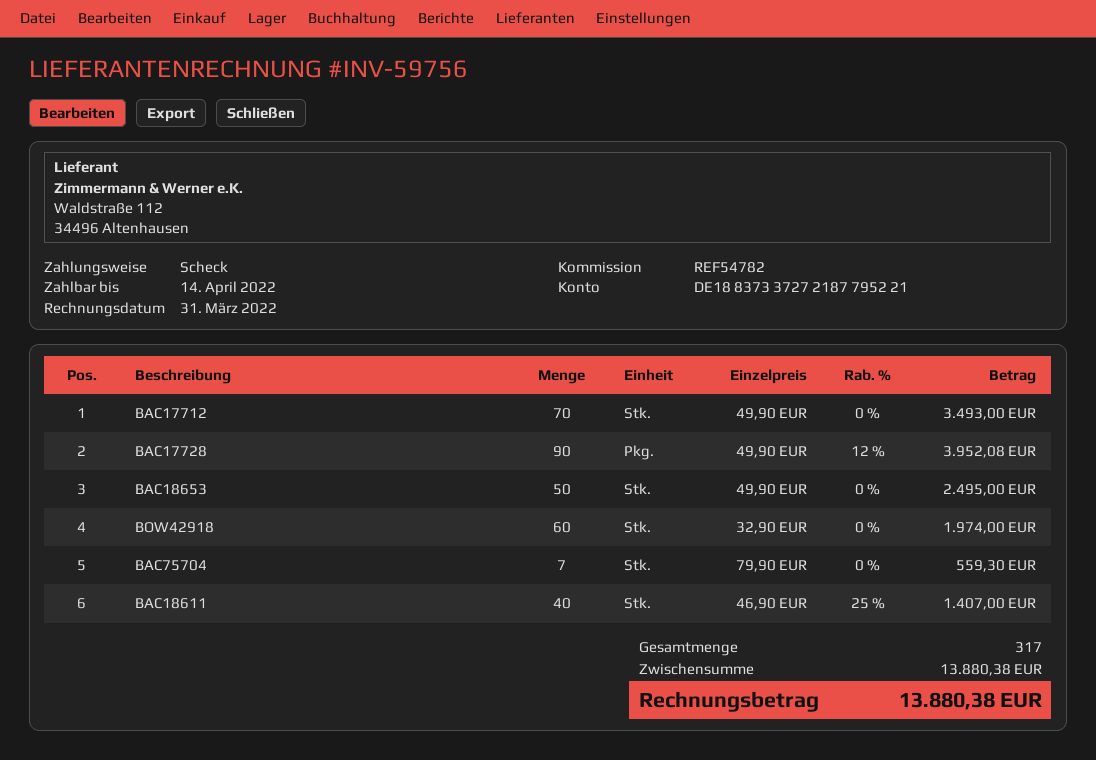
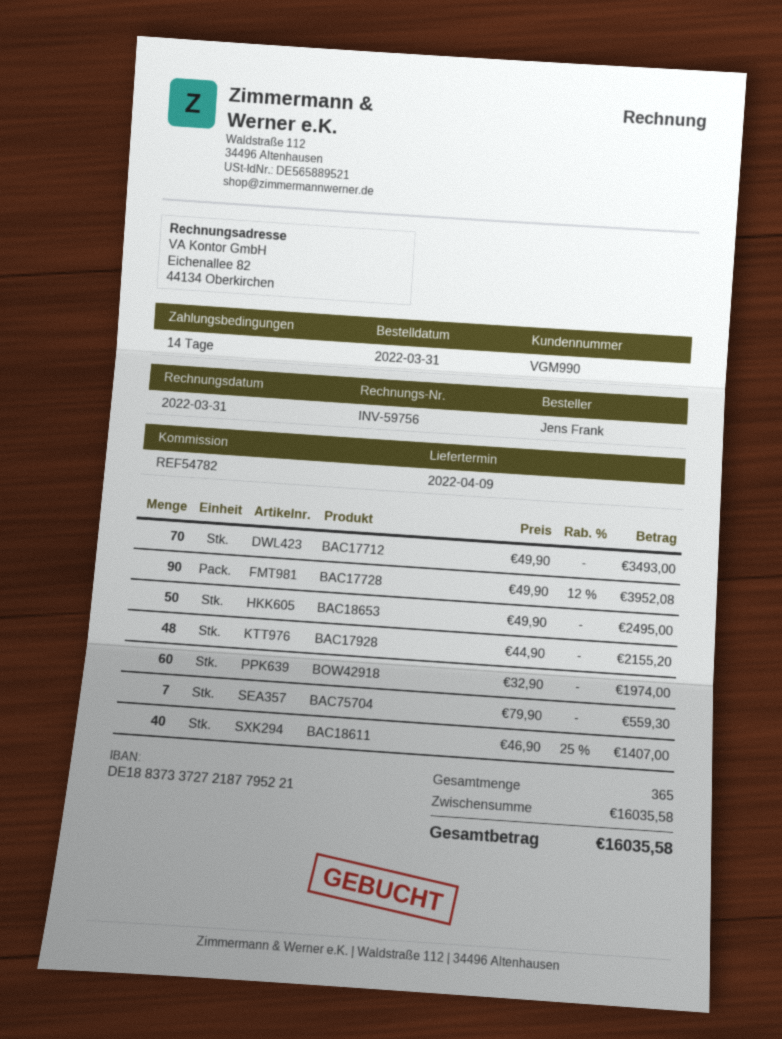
BAC17928: none -> 48 x 44.90 = 2155.20
total quantity: 317 -> 365
subtotal: 13880.38 -> 16035.58
total: 13880.38 -> 16035.58

